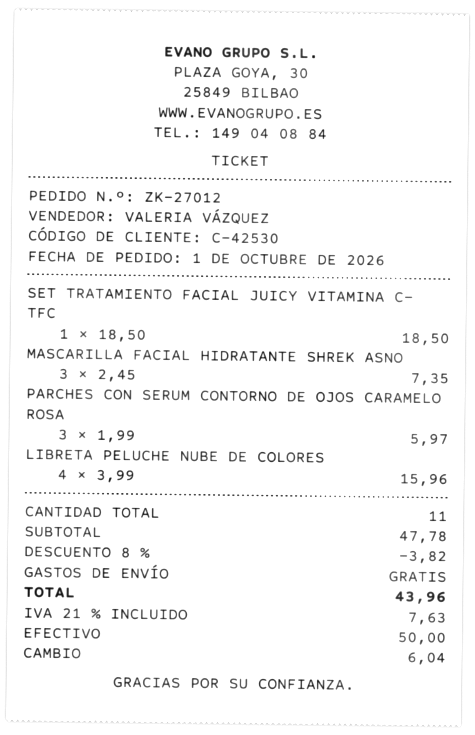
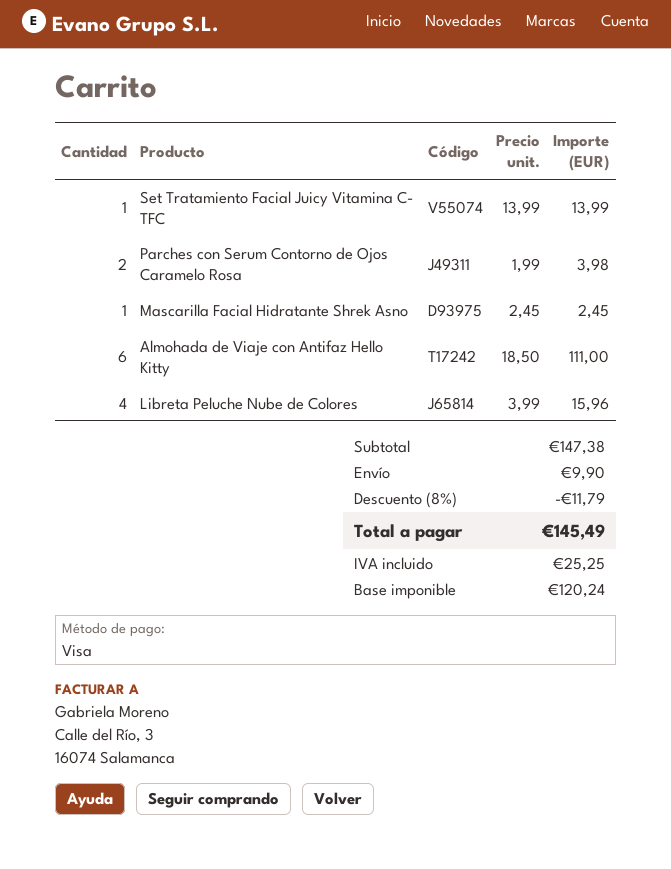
payment method: cash -> Visa
SET TRATAMIENTO FACIAL JUICY VITAMINA C- TFC: 1 x 18.50 = 18.50 -> 1 x 13.99 = 13.99
MASCARILLA FACIAL HIDRATANTE SHREK ASNO: 3 x 2.45 = 7.35 -> 1 x 2.45 = 2.45
PARCHES CON SERUM CONTORNO DE OJOS CARAMELO ROSA: 3 x 1.99 = 5.97 -> 2 x 1.99 = 3.98
Almohada de Viaje con Antifaz Hello Kitty: none -> 6 x 18.50 = 111.00
subtotal: 47.78 -> 147.38
discount: 8% = 3.82 -> 8% = 11.79
shipping: 0.00 -> 9.90
tax: 7.63 -> 25.25
total: 43.96 -> 145.49

